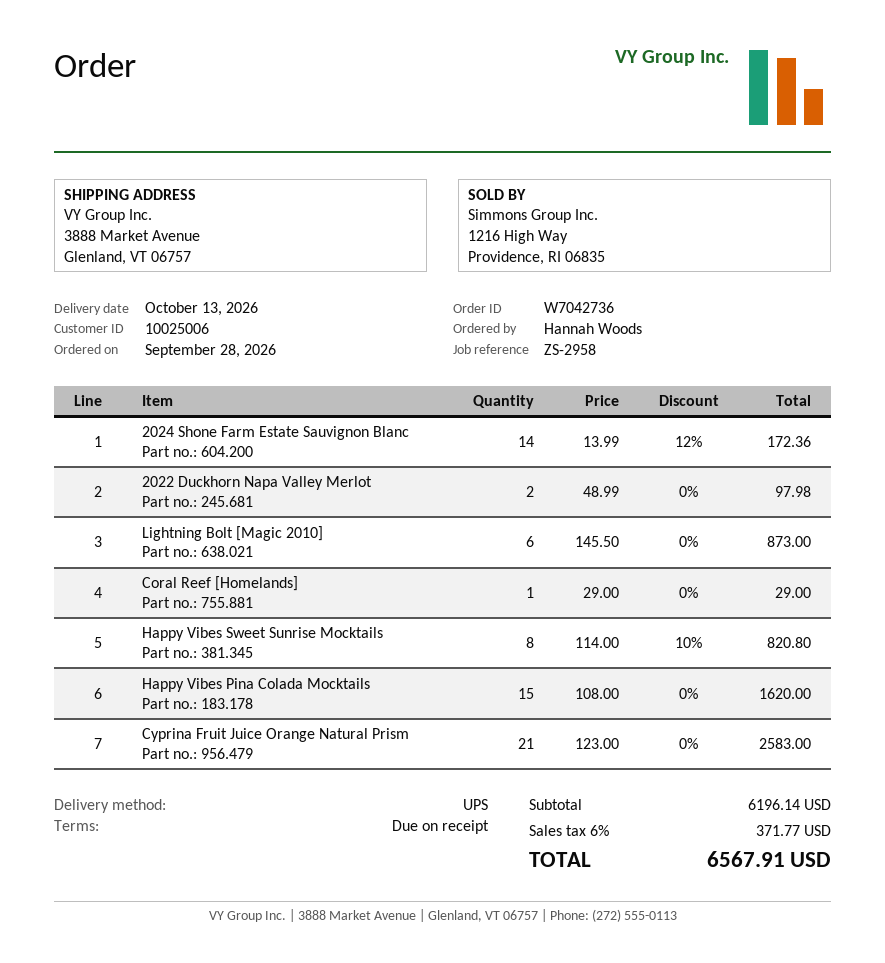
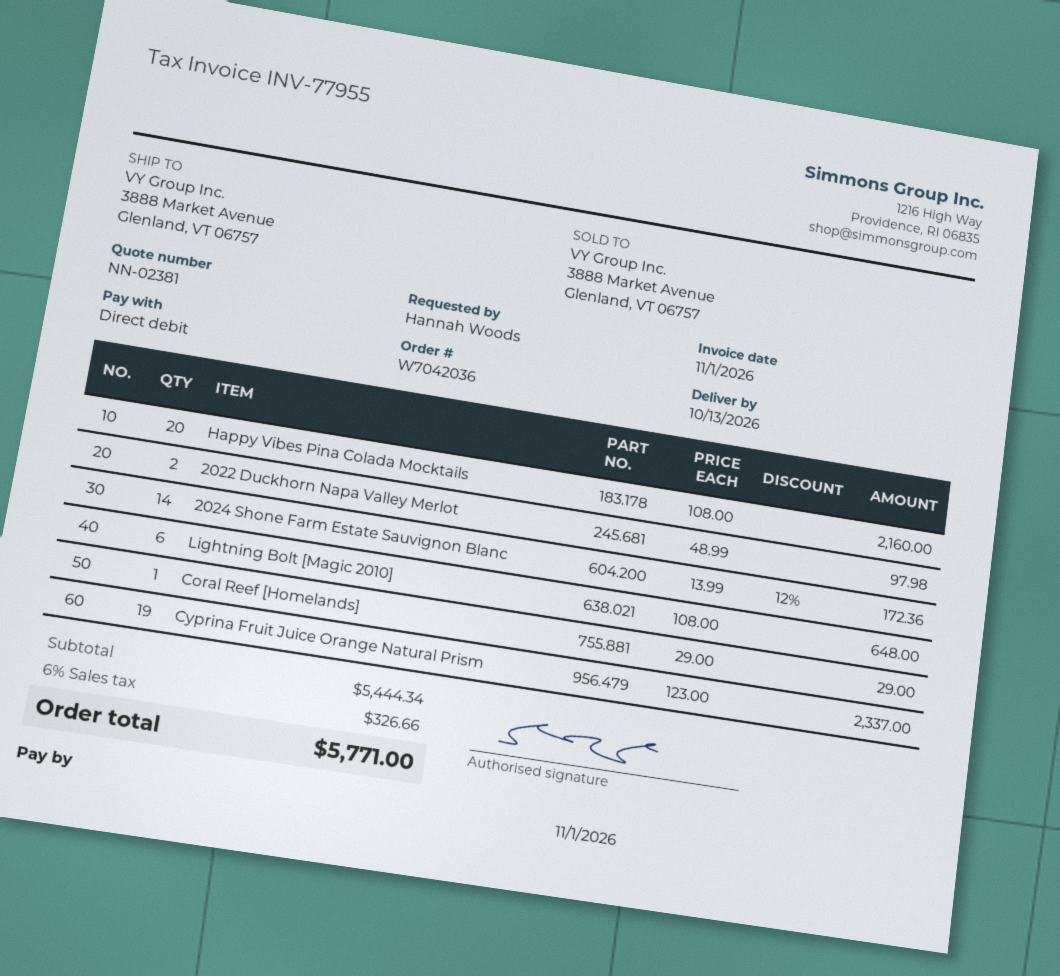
order number: W7042736 -> W7042036
Lightning Bolt [Magic 2010]: 6 x 145.50 = 873.00 -> 6 x 108.00 = 648.00
Happy Vibes Sweet Sunrise Mocktails: 8 x 114.00 - 10% = 820.80 -> none
Happy Vibes Pina Colada Mocktails: 15 x 108.00 = 1620.00 -> 20 x 108.00 = 2160.00
Cyprina Fruit Juice Orange Natural Prism: 21 x 123.00 = 2583.00 -> 19 x 123.00 = 2337.00
subtotal: 6196.14 -> 5444.34
tax: 6% = 371.77 -> 6% = 326.66
total: 6567.91 -> 5771.00

